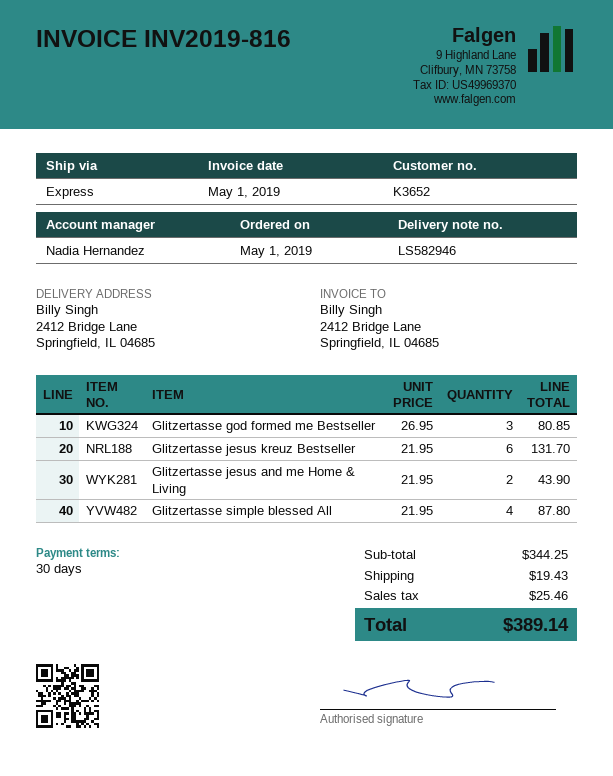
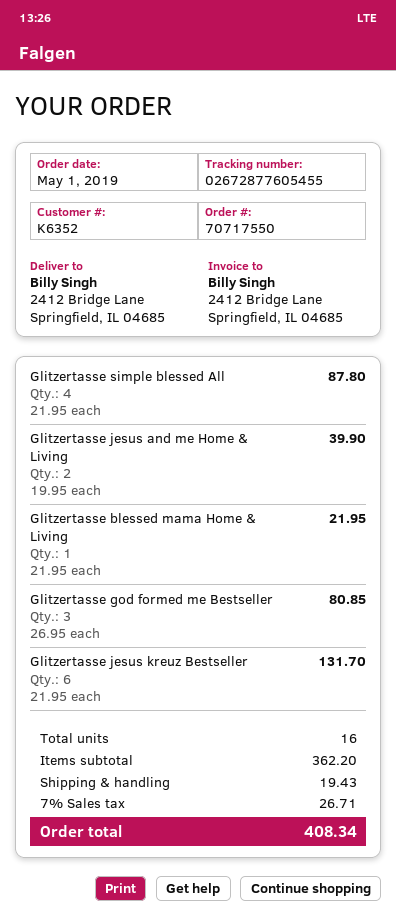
customer number: K3652 -> K6352
Glitzertasse jesus and me Home & Living: 2 x 21.95 = 43.90 -> 2 x 19.95 = 39.90
Glitzertasse blessed mama Home & Living: none -> 1 x 21.95 = 21.95
subtotal: 344.25 -> 362.20
tax: 25.46 -> 26.71
total: 389.14 -> 408.34

